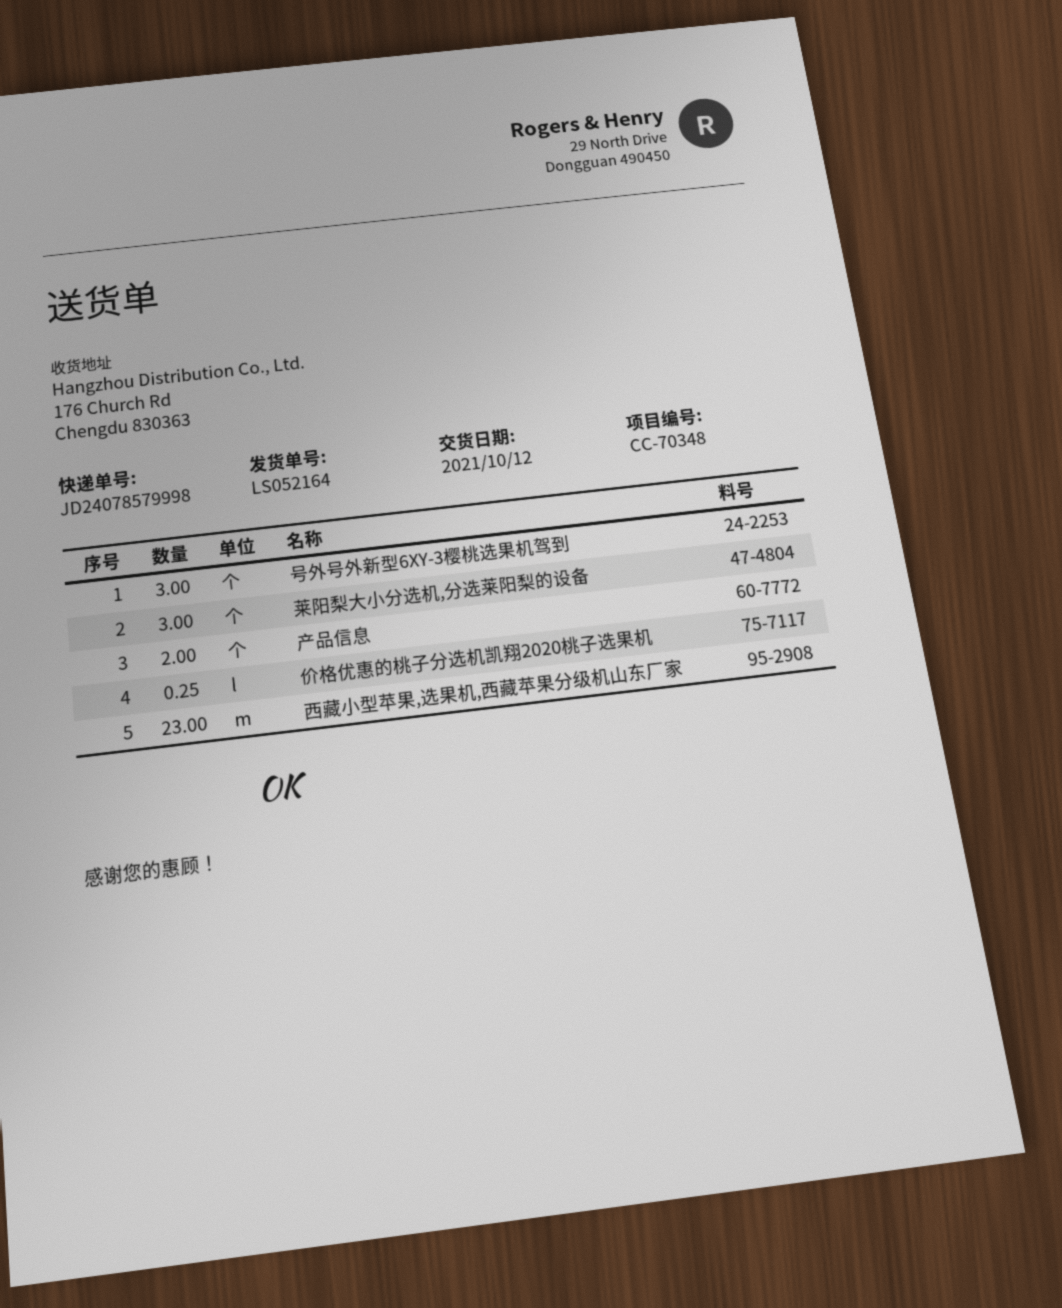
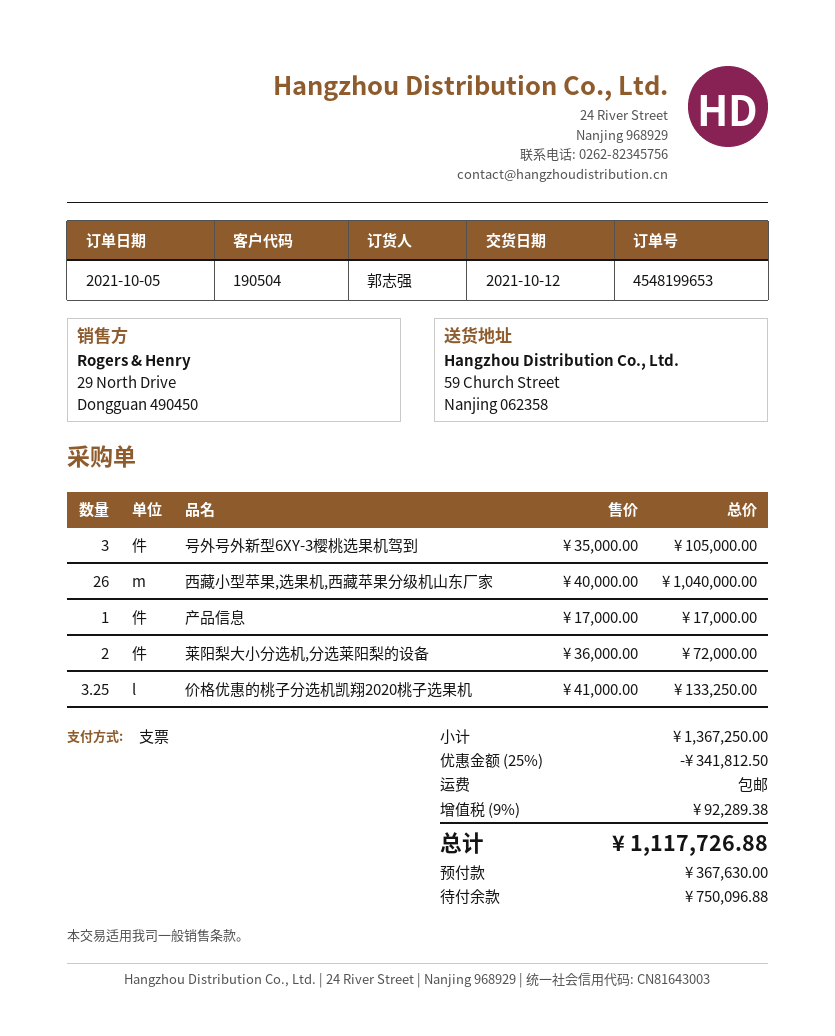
ship to: 176 Church Rd, Chengdu 830363 -> 59 Church Street, Nanjing 062358
莱阳梨大小分选机,分选莱阳梨的设备: 3 -> 2
产品信息: 2 -> 1
价格优惠的桃子分选机凯翔2020桃子选果机: 0.25 -> 3.25
西藏小型苹果,选果机,西藏苹果分级机山东厂家: 23 -> 26

